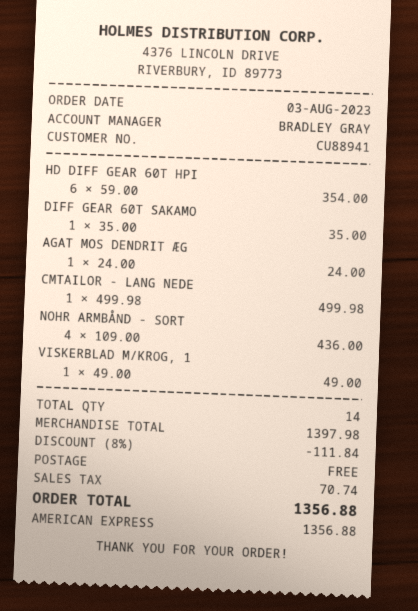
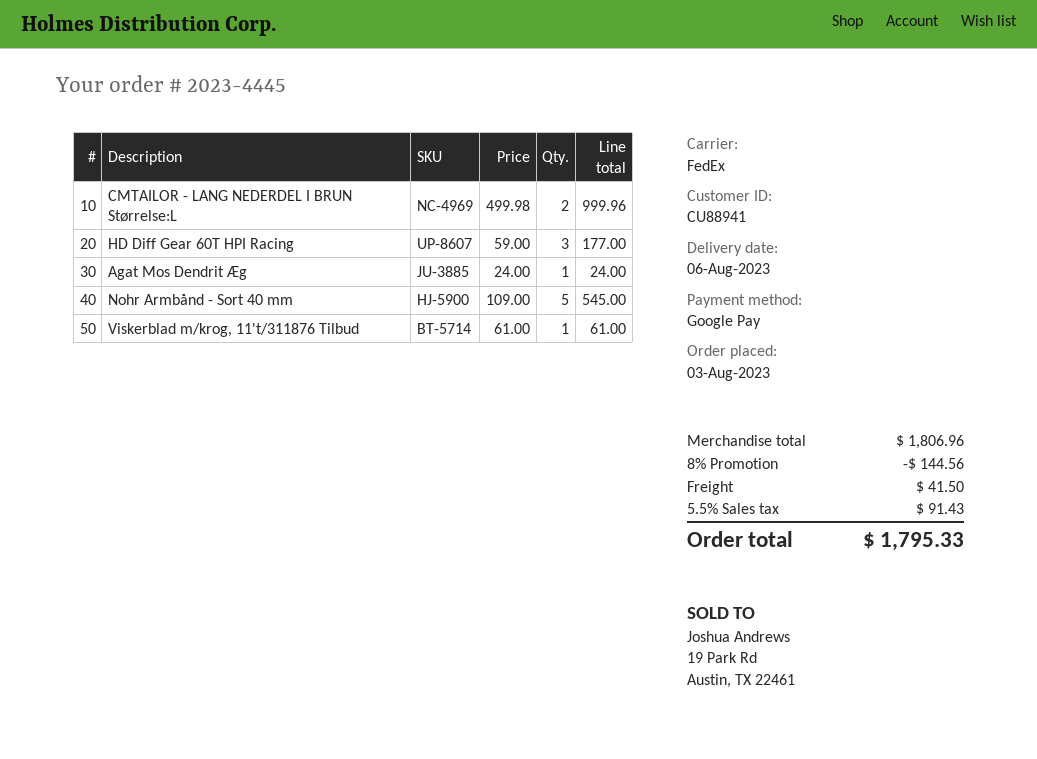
payment method: American Express -> Google Pay
HD DIFF GEAR 60T HPI: 6 x 59.00 = 354.00 -> 3 x 59.00 = 177.00
DIFF GEAR 60T SAKAMO: 1 x 35.00 = 35.00 -> none
CMTAILOR - LANG NEDE: 1 x 499.98 = 499.98 -> 2 x 499.98 = 999.96
NOHR ARMBÅND - SORT: 4 x 109.00 = 436.00 -> 5 x 109.00 = 545.00
VISKERBLAD M/KROG, 1: 1 x 49.00 = 49.00 -> 1 x 61.00 = 61.00
subtotal: 1397.98 -> 1806.96
discount: 8% = 111.84 -> 8% = 144.56
shipping: 0.00 -> 41.50
tax: 70.74 -> 91.43
total: 1356.88 -> 1795.33

